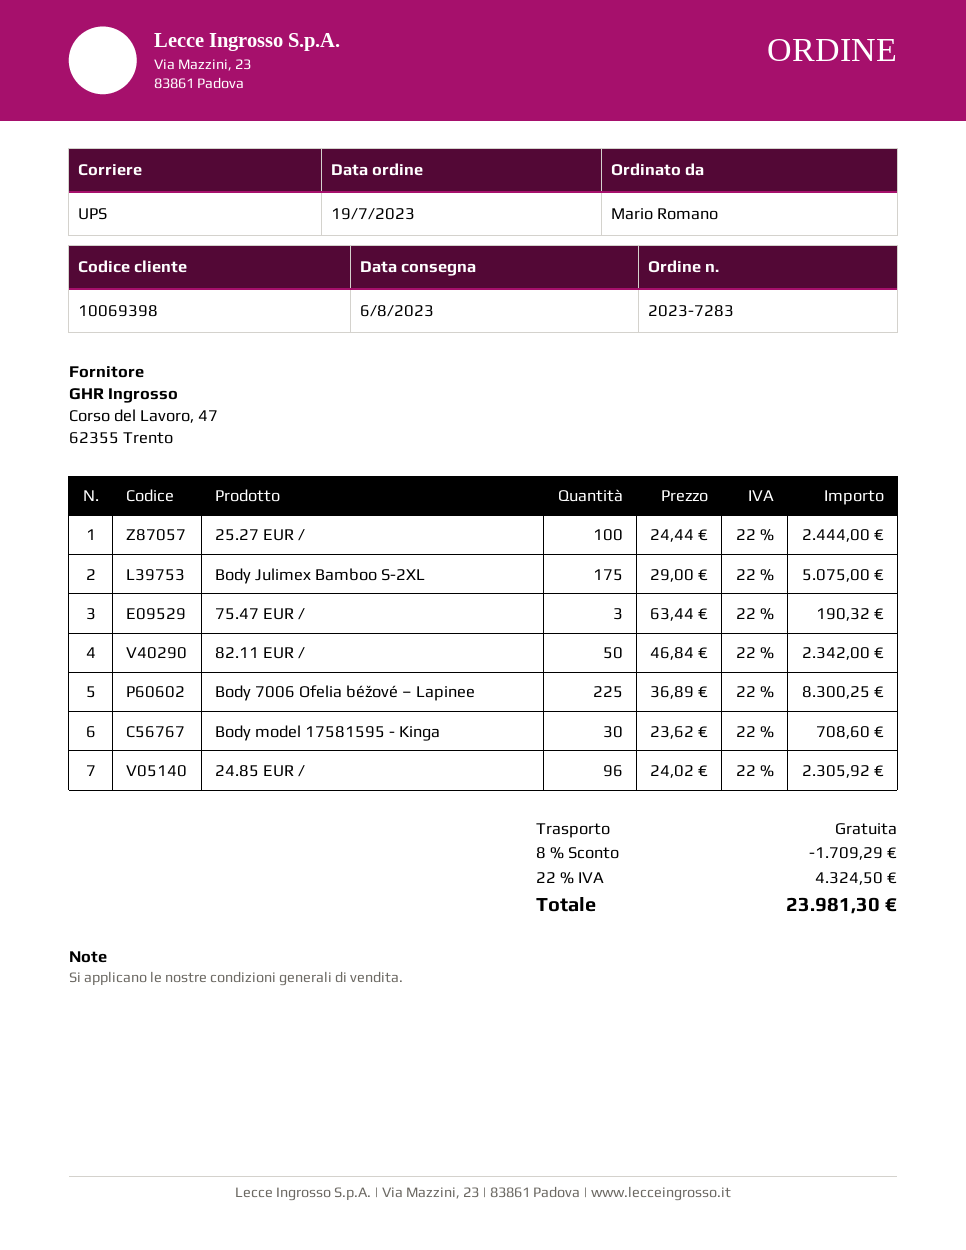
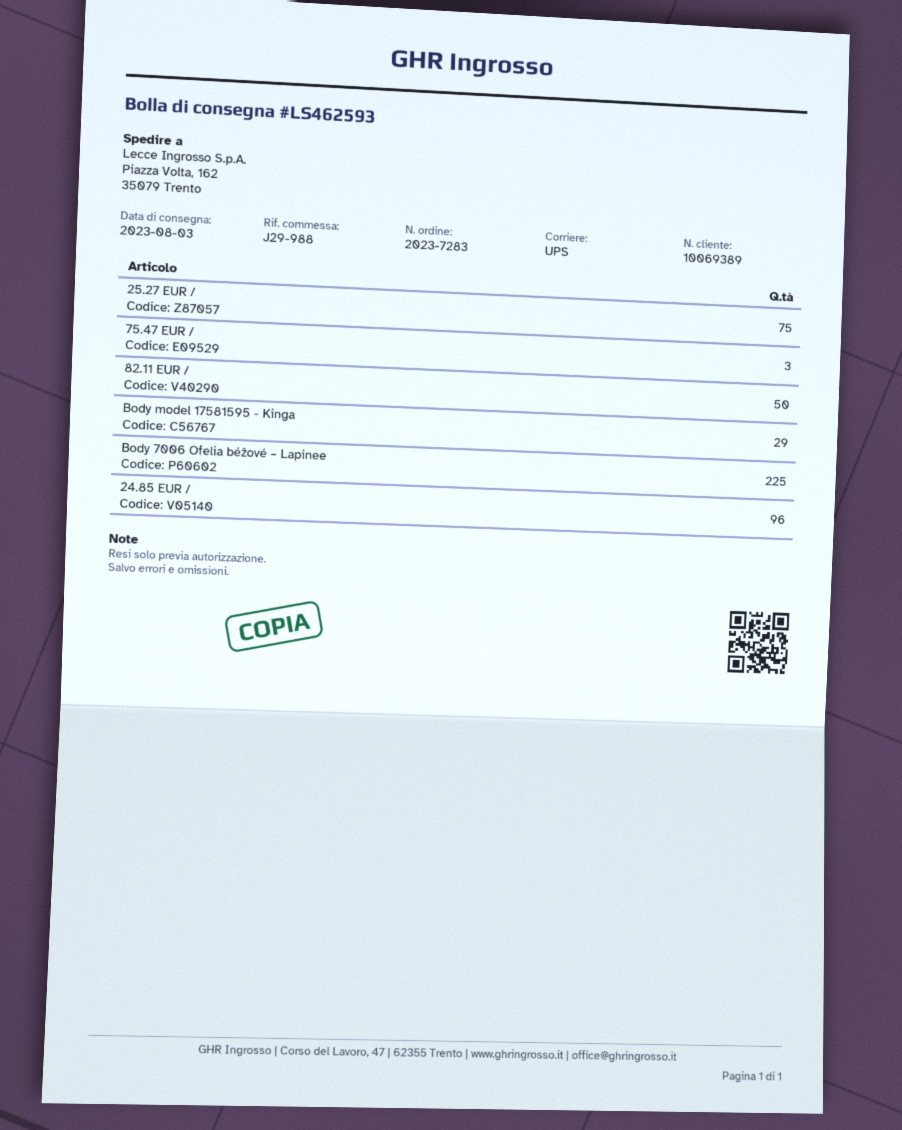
delivery date: 2023-08-06 -> 2023-08-03
customer number: 10069398 -> 10069389
25.27 EUR /: 100 -> 75
Body Julimex Bamboo S-2XL: 175 -> none
Body model 17581595 - Kinga: 30 -> 29

